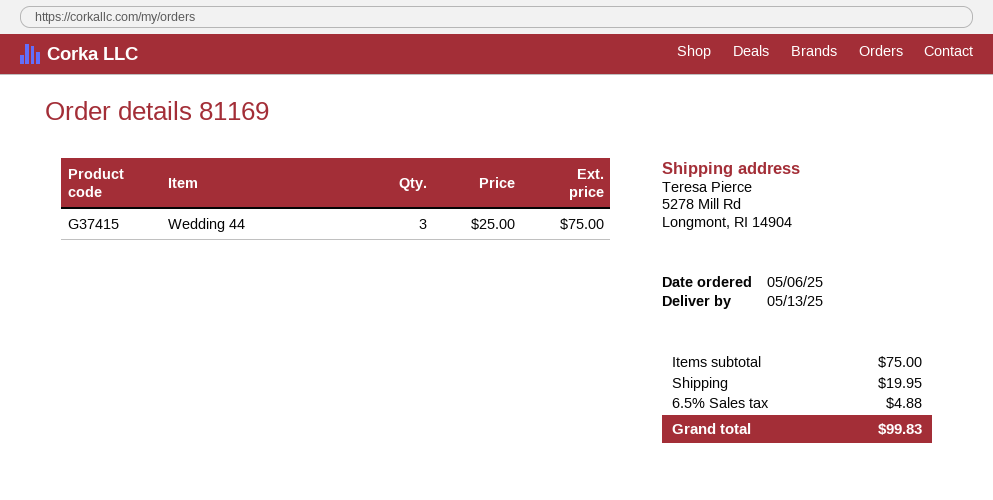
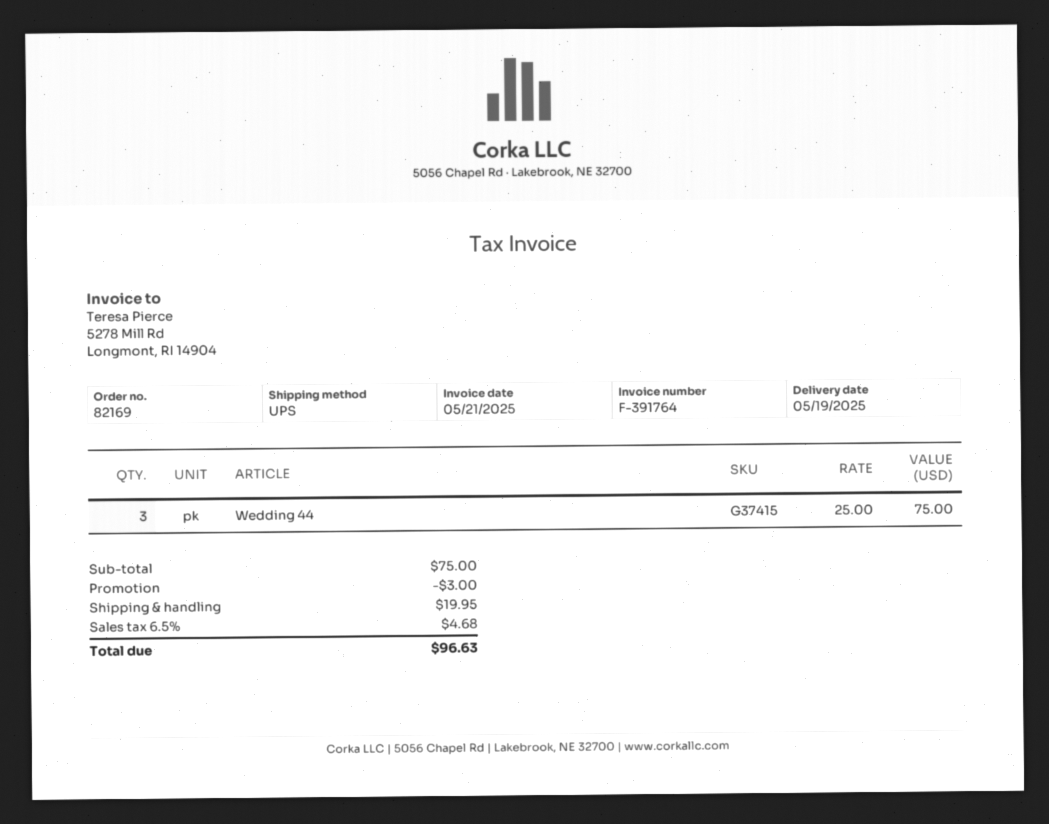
order number: 81169 -> 82169
delivery date: 2025-05-13 -> 2025-05-19
discount: none -> 3.00
tax: 6.5% = 4.88 -> 6.5% = 4.68
total: 99.83 -> 96.63

